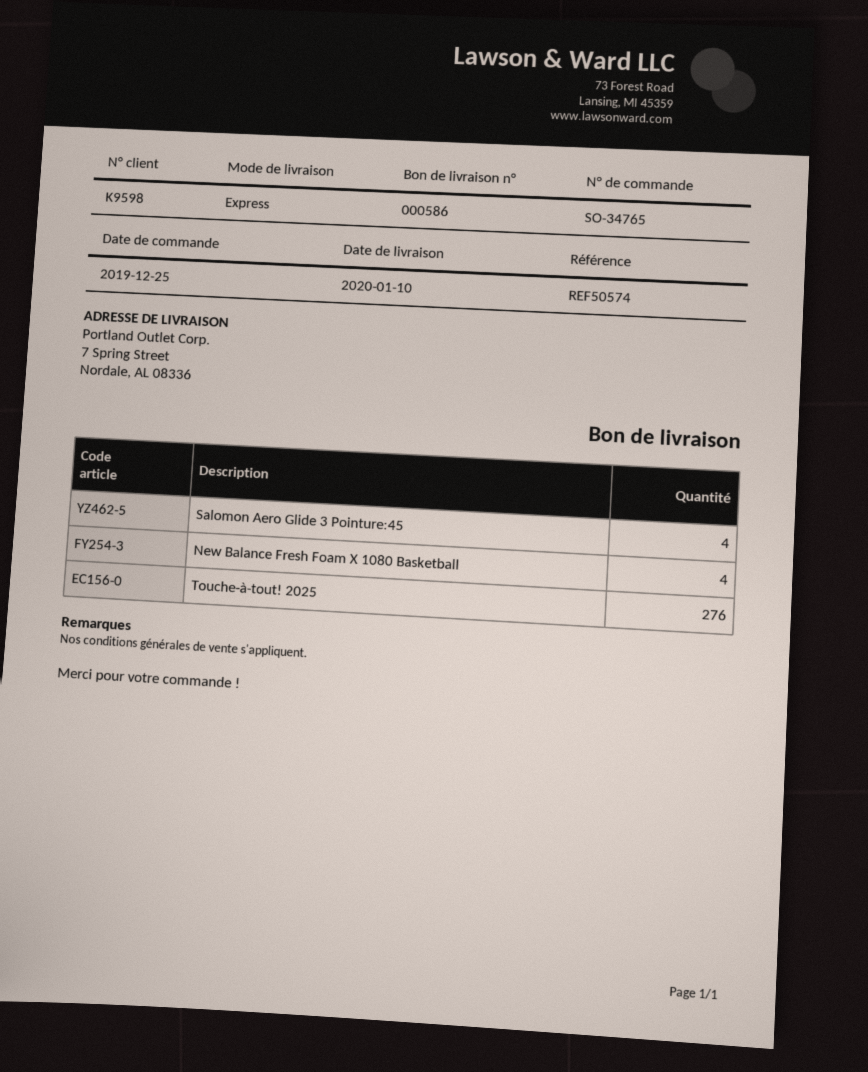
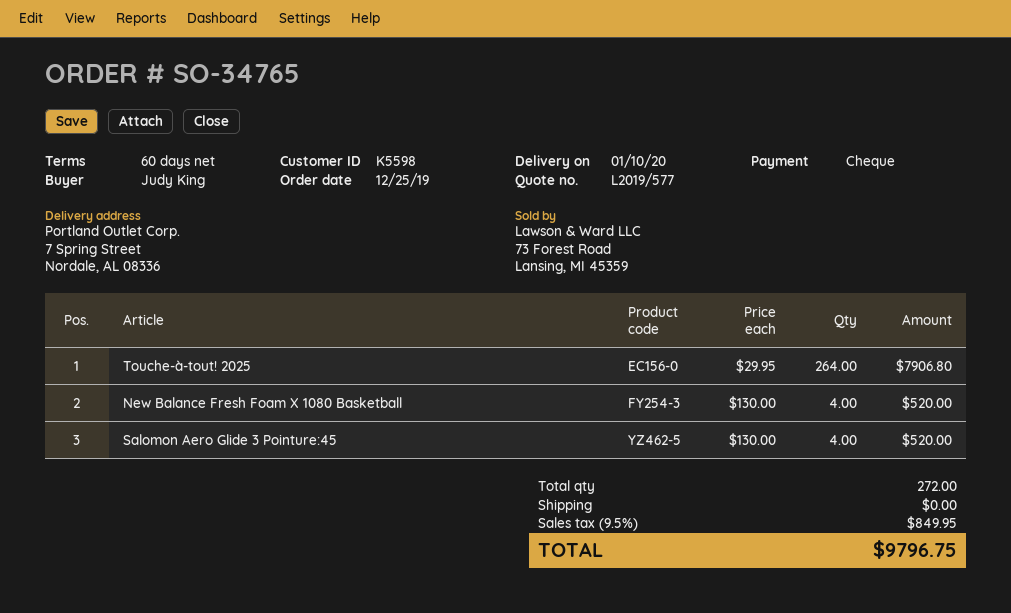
customer number: K9598 -> K5598
Touche-à-tout! 2025: 276 -> 264

